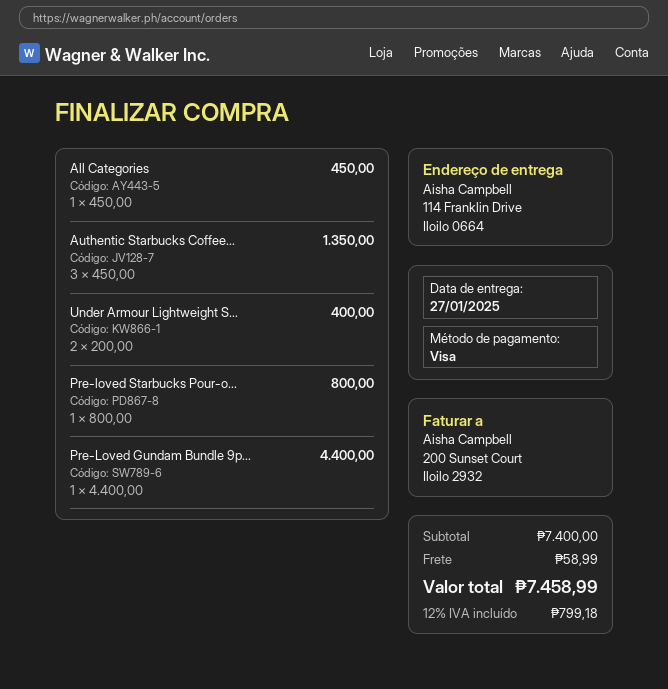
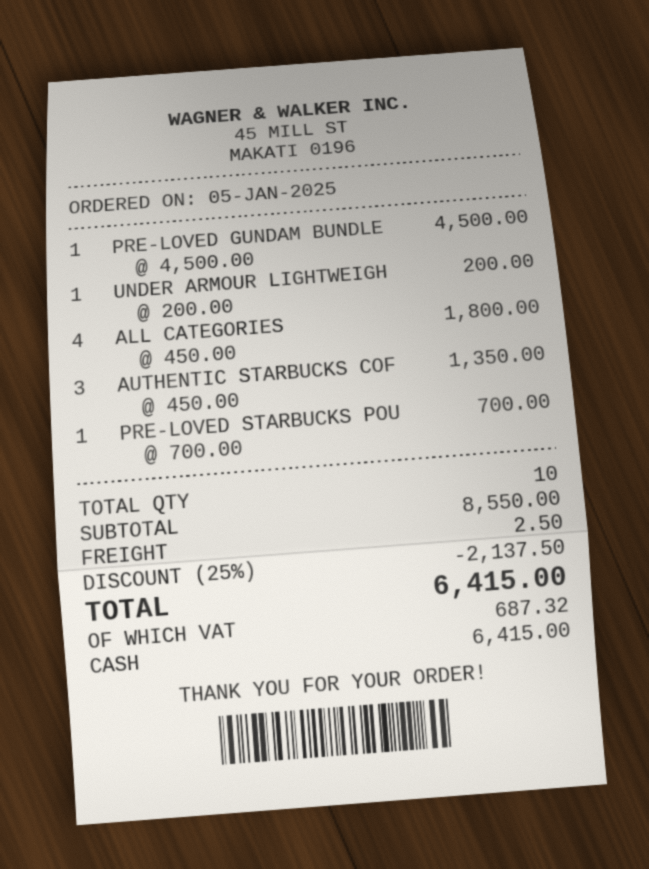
payment method: Visa -> cash
All Categories: 1 x 450.00 = 450.00 -> 4 x 450.00 = 1800.00
Under Armour Lightweight S...: 2 x 200.00 = 400.00 -> 1 x 200.00 = 200.00
Pre-loved Starbucks Pour-o...: 1 x 800.00 = 800.00 -> 1 x 700.00 = 700.00
Pre-Loved Gundam Bundle 9p...: 1 x 4400.00 = 4400.00 -> 1 x 4500.00 = 4500.00
subtotal: 7400.00 -> 8550.00
discount: none -> 25% = 2137.50
shipping: 58.99 -> 2.50
tax: 799.18 -> 687.32
total: 7458.99 -> 6415.00

